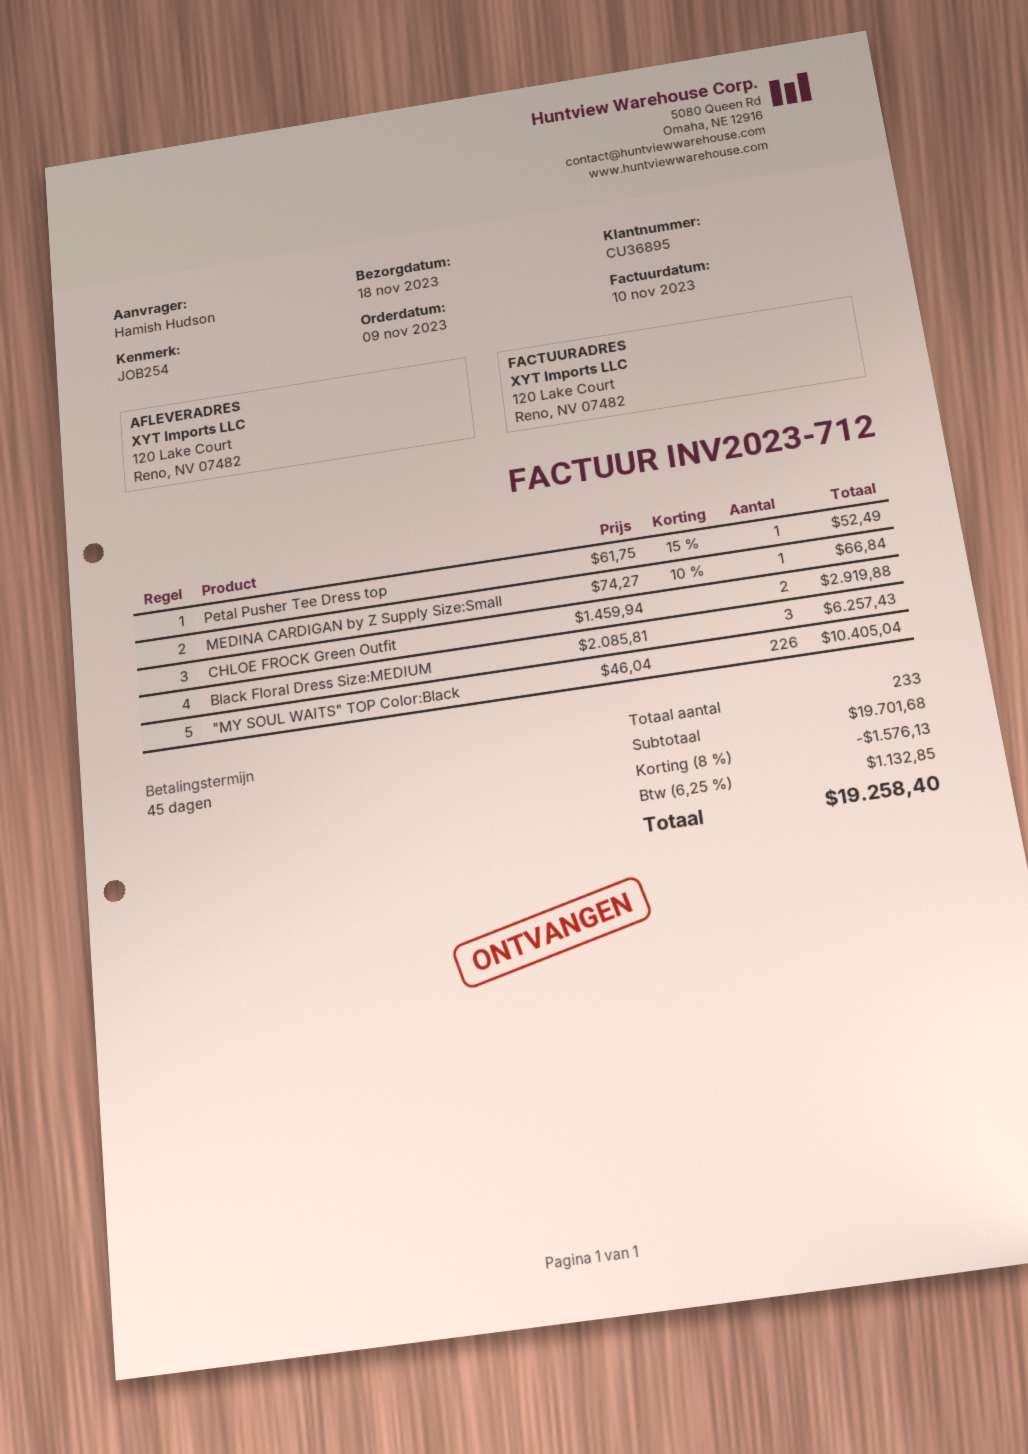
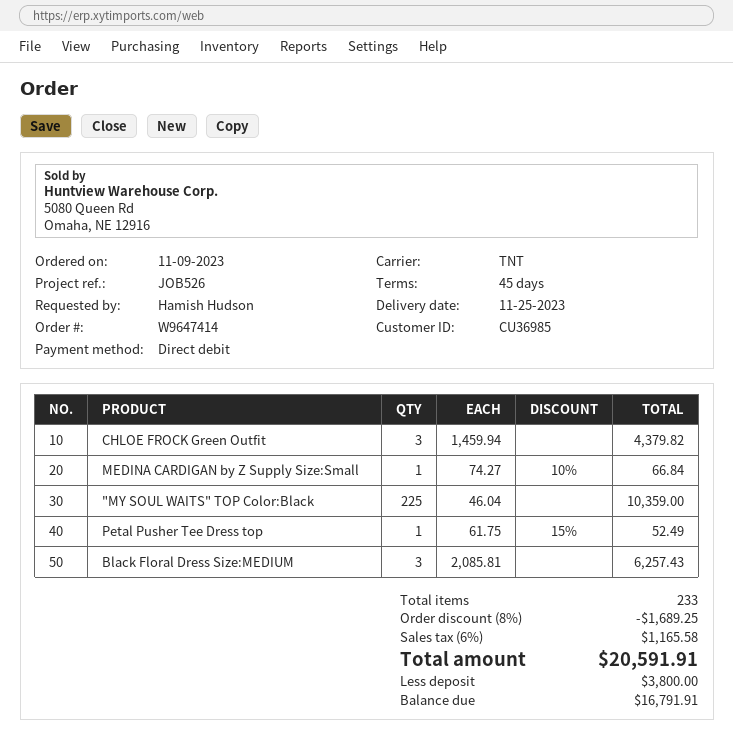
delivery date: 2023-11-18 -> 2023-11-25
customer number: CU36895 -> CU36985
reference: JOB254 -> JOB526
CHLOE FROCK Green Outfit: 2 x 1459.94 = 2919.88 -> 3 x 1459.94 = 4379.82
"MY SOUL WAITS" TOP Color:Black: 226 x 46.04 = 10405.04 -> 225 x 46.04 = 10359.00
discount: 8% = 1576.13 -> 8% = 1689.25
tax: 6.25% = 1132.85 -> 6% = 1165.58
total: 19258.40 -> 20591.91

